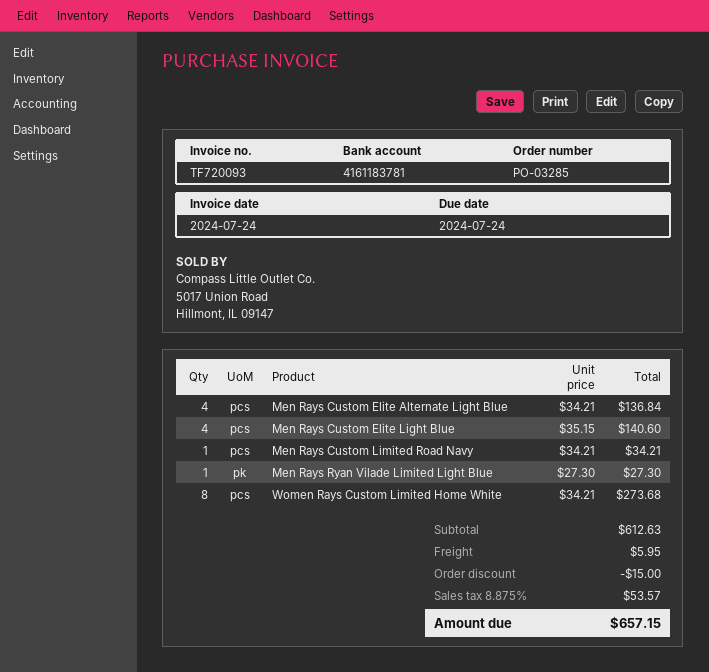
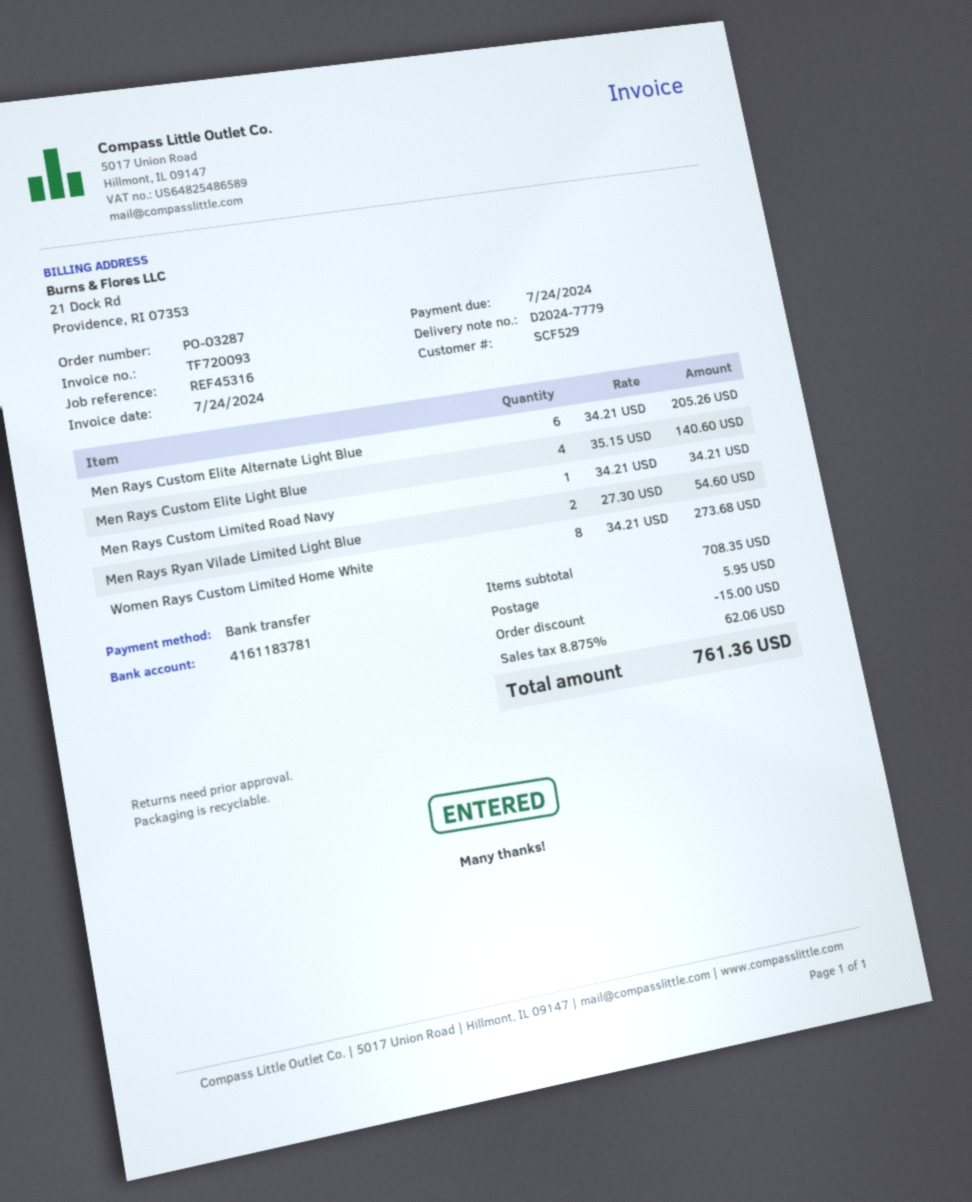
order number: PO-03285 -> PO-03287
Men Rays Custom Elite Alternate Light Blue: 4 x 34.21 = 136.84 -> 6 x 34.21 = 205.26
Men Rays Ryan Vilade Limited Light Blue: 1 x 27.30 = 27.30 -> 2 x 27.30 = 54.60
subtotal: 612.63 -> 708.35
tax: 8.875% = 53.57 -> 8.875% = 62.06
total: 657.15 -> 761.36

